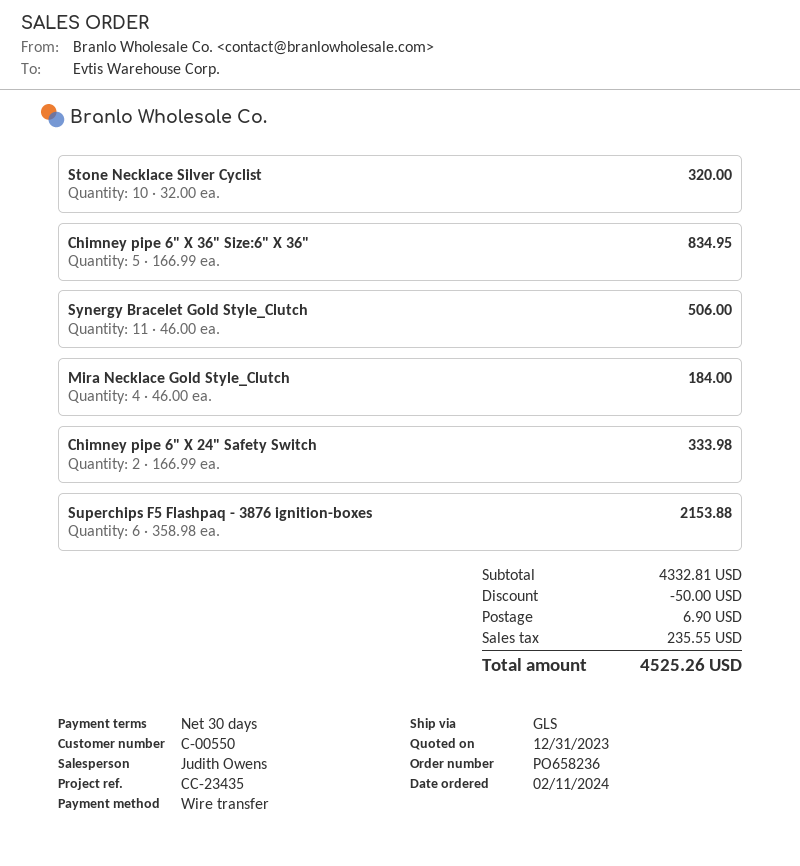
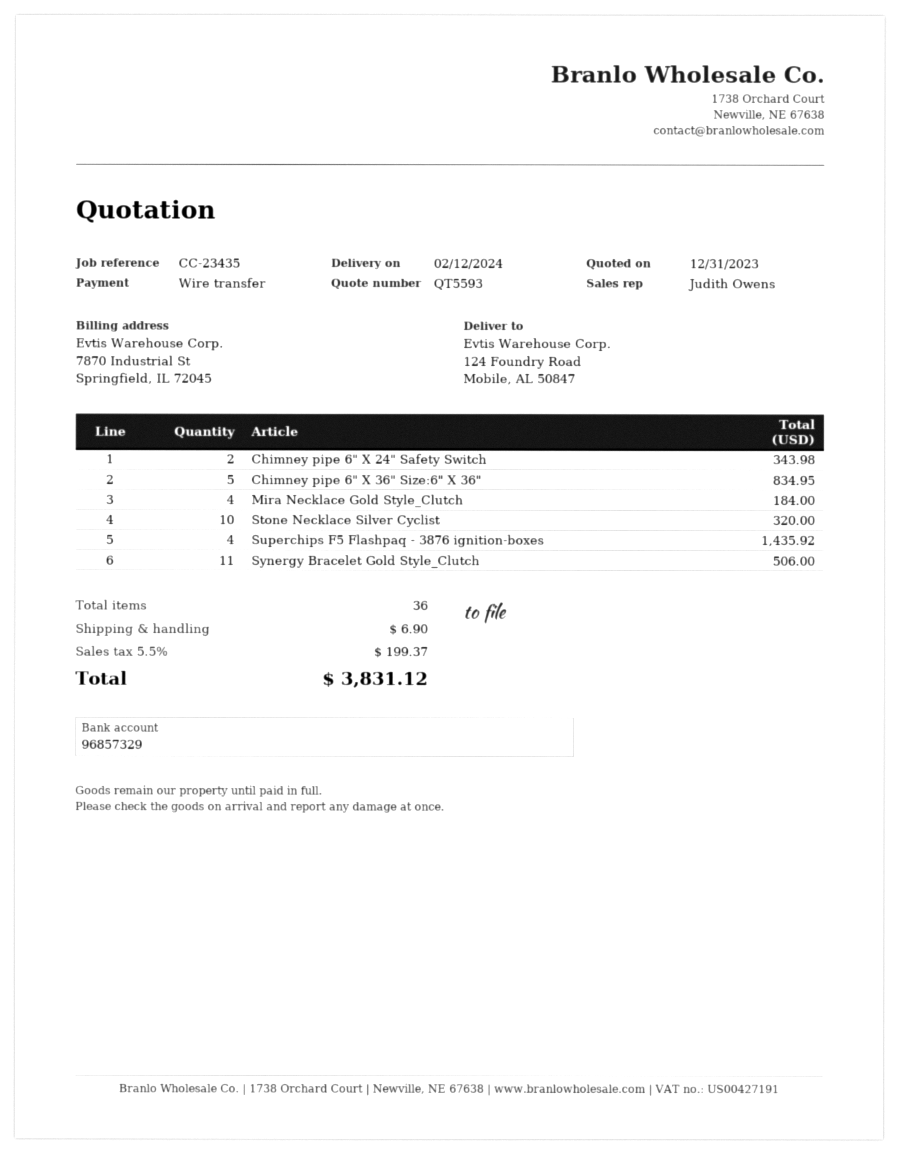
Chimney pipe 6" X 24" Safety Switch: 2 for 333.98 -> 2 for 343.98
Superchips F5 Flashpaq - 3876 ignition-boxes: 6 for 2153.88 -> 4 for 1435.92
discount: 50.00 -> none
tax: 235.55 -> 199.37
total: 4525.26 -> 3831.12

